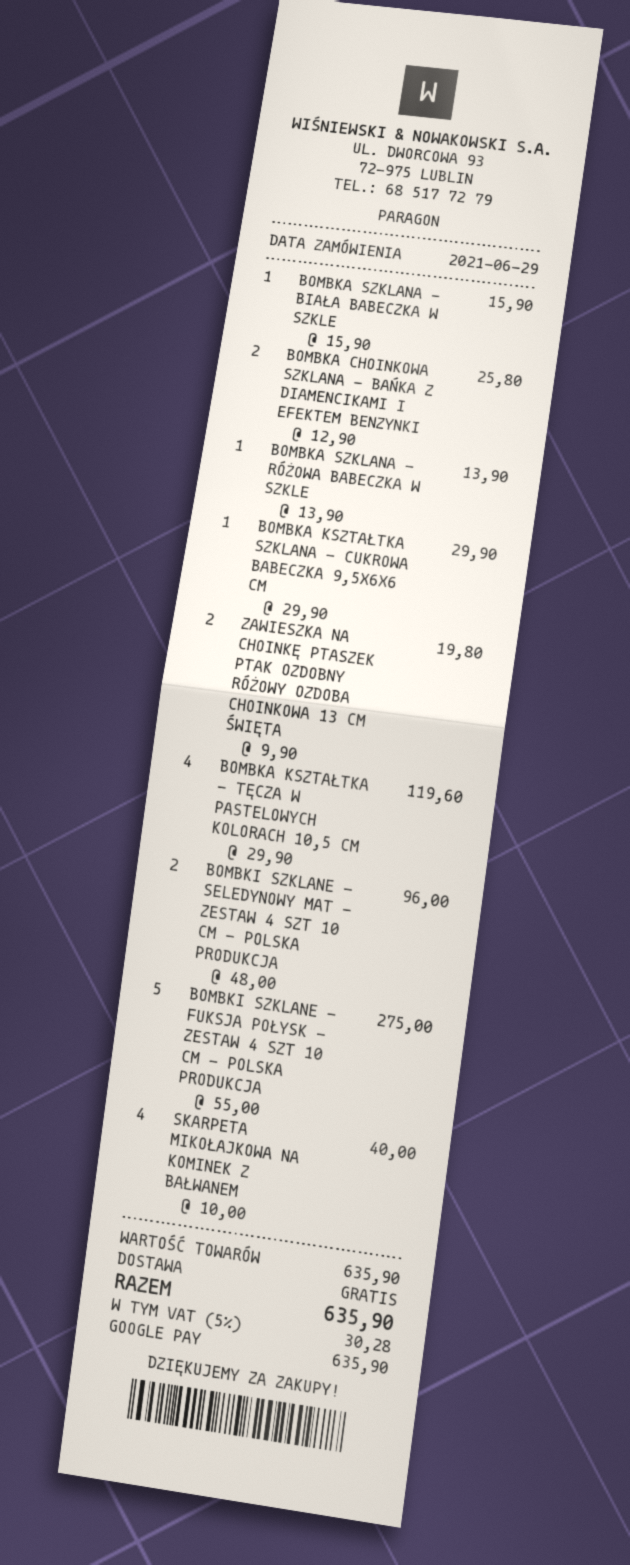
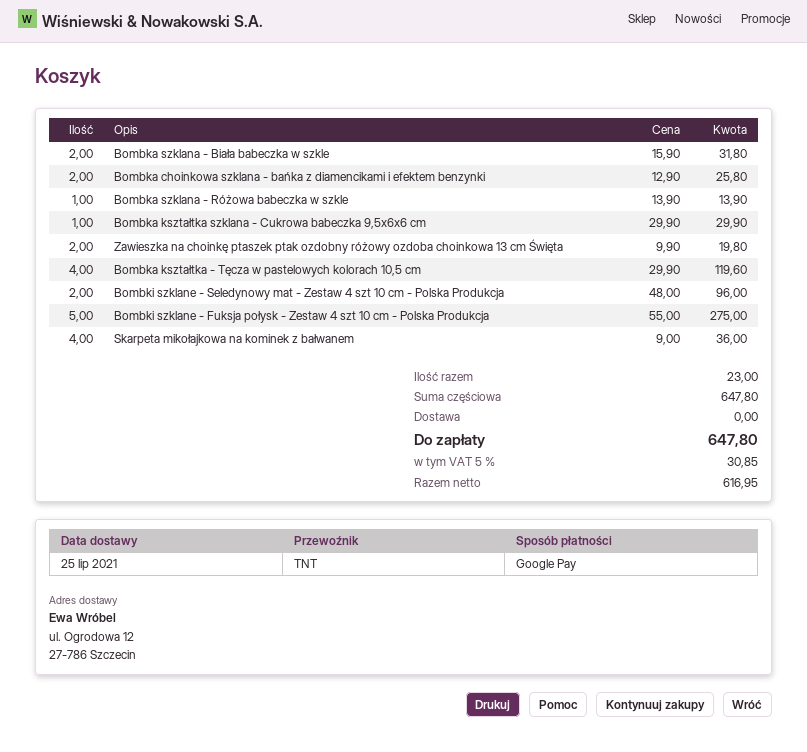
BOMBKA SZKLANA - BIAŁA BABECZKA W SZKLE: 1 x 15.90 = 15.90 -> 2 x 15.90 = 31.80
SKARPETA MIKOŁAJKOWA NA KOMINEK Z BAŁWANEM: 4 x 10.00 = 40.00 -> 4 x 9.00 = 36.00
subtotal: 635.90 -> 647.80
tax: 5% = 30.28 -> 5% = 30.85
total: 635.90 -> 647.80

